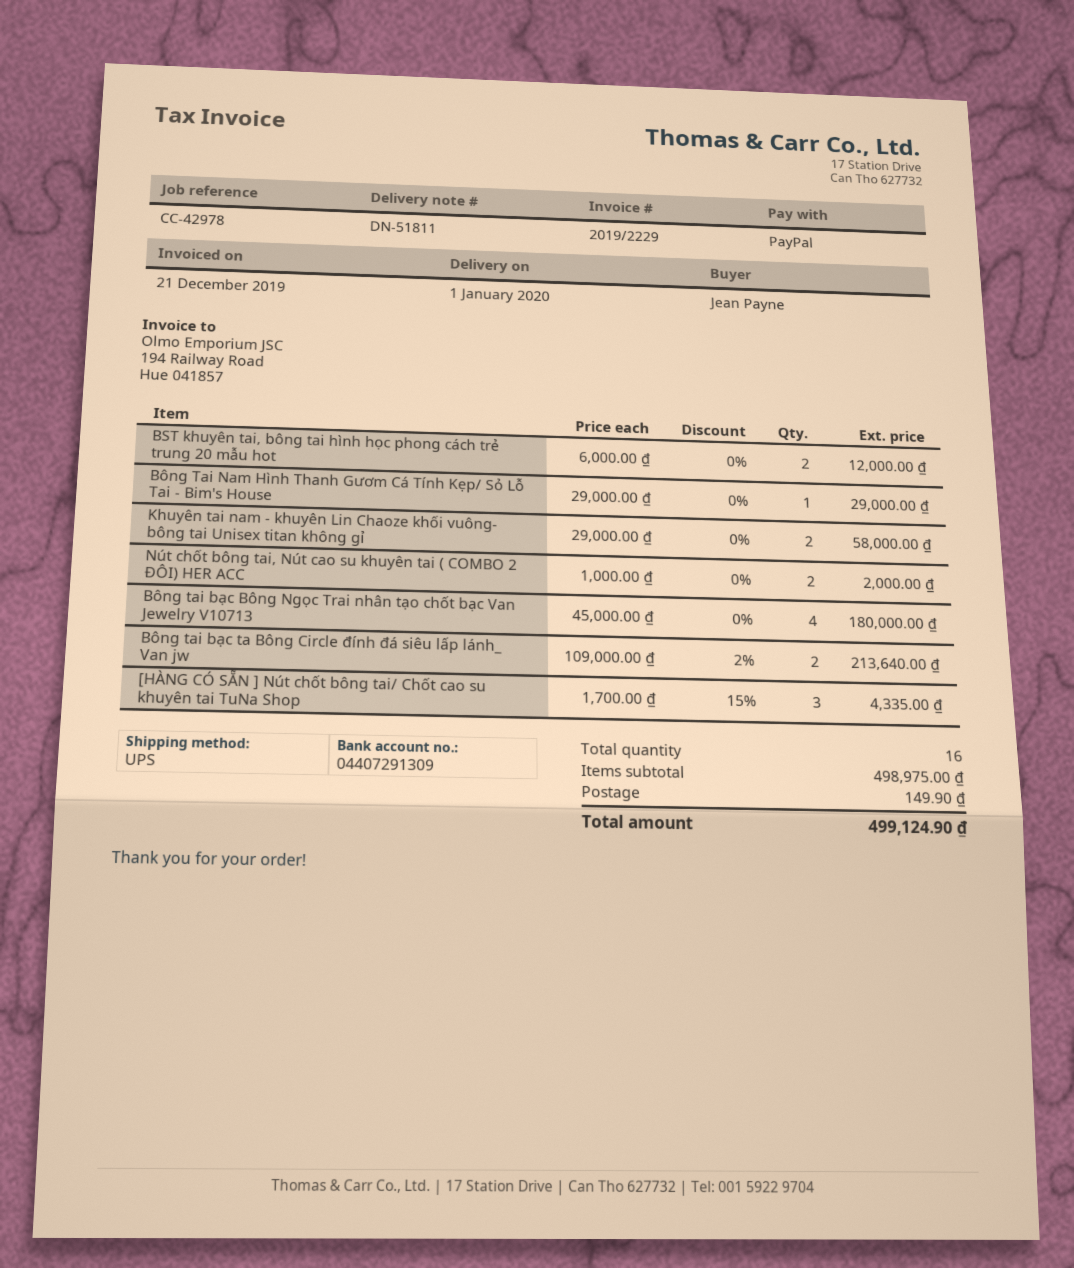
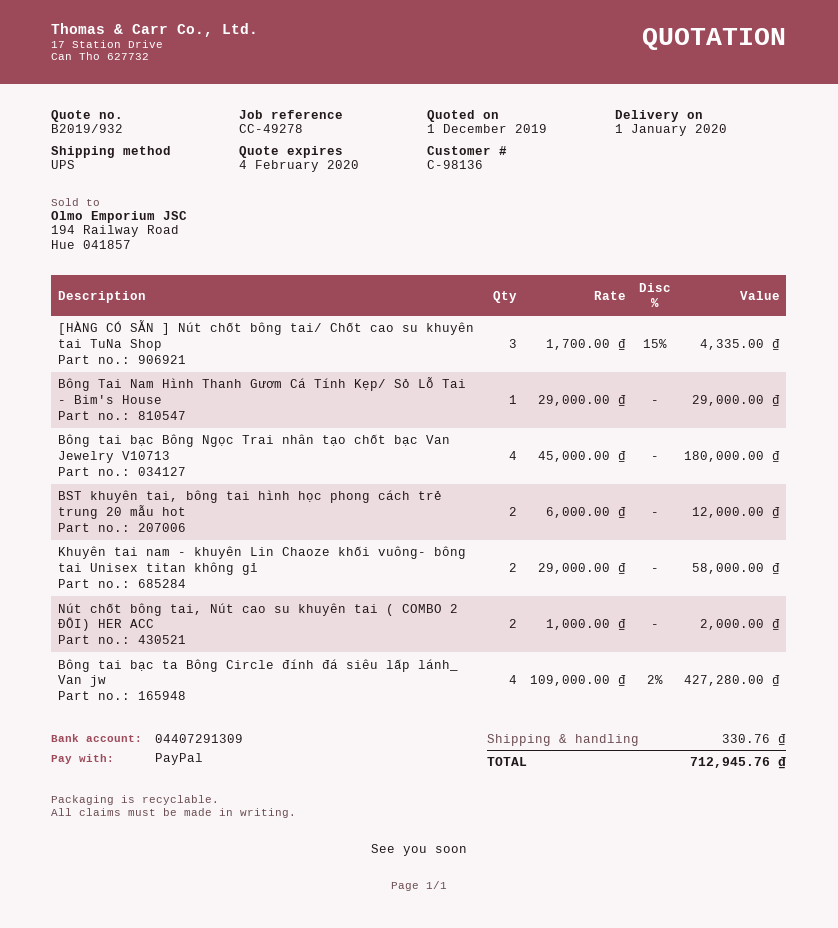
reference: CC-42978 -> CC-49278
Bông tai bạc ta Bông Circle đính đá siêu lấp lánh_ Van jw: 2 x 109000.00 - 2% = 213640.00 -> 4 x 109000.00 - 2% = 427280.00
shipping: 149.90 -> 330.76
total: 499124.90 -> 712945.76

